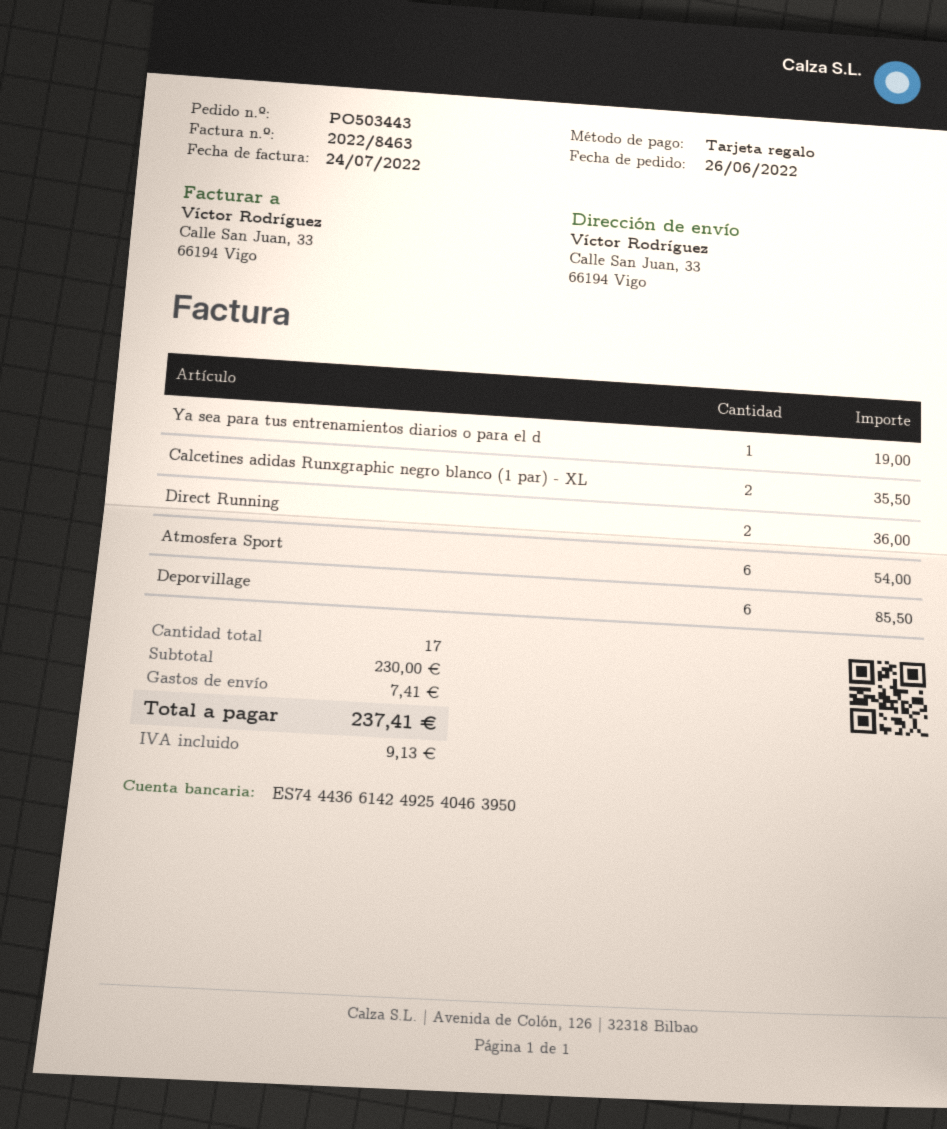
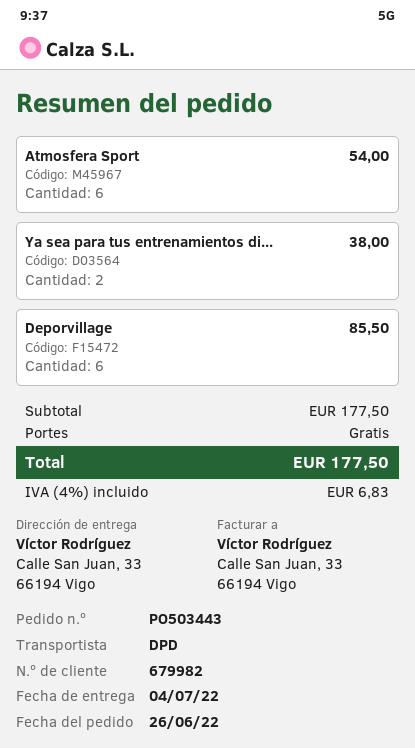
Ya sea para tus entrenamientos diarios o para el d: 1 for 19.00 -> 2 for 38.00
Calcetines adidas Runxgraphic negro blanco (1 par) - XL: 2 for 35.50 -> none
Direct Running: 2 for 36.00 -> none
subtotal: 230.00 -> 177.50
shipping: 7.41 -> 0.00
tax: 9.13 -> 6.83
total: 237.41 -> 177.50

